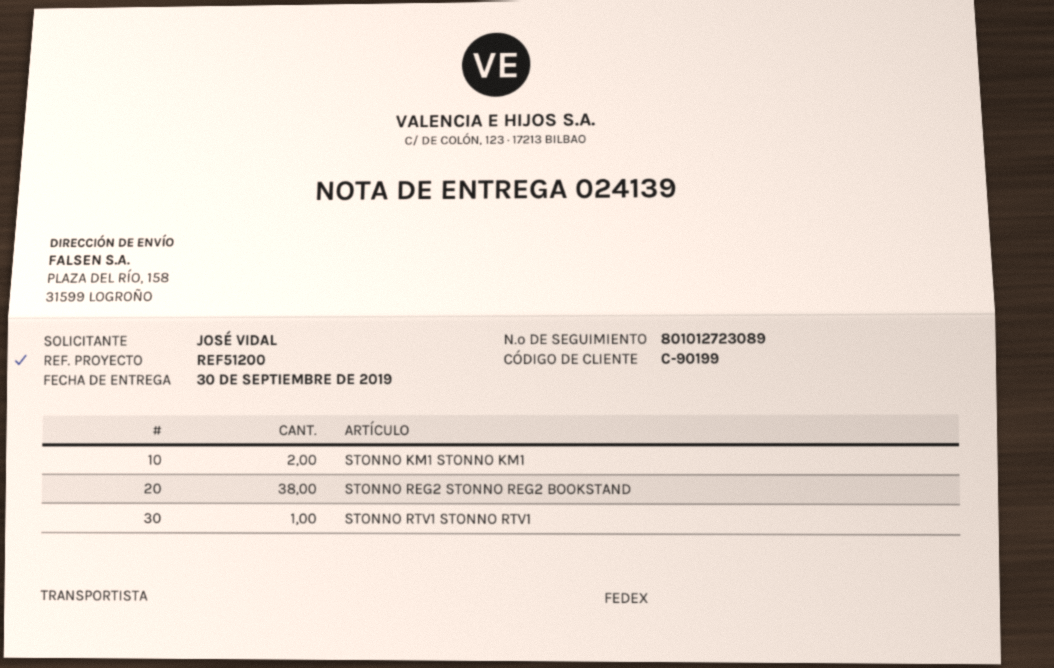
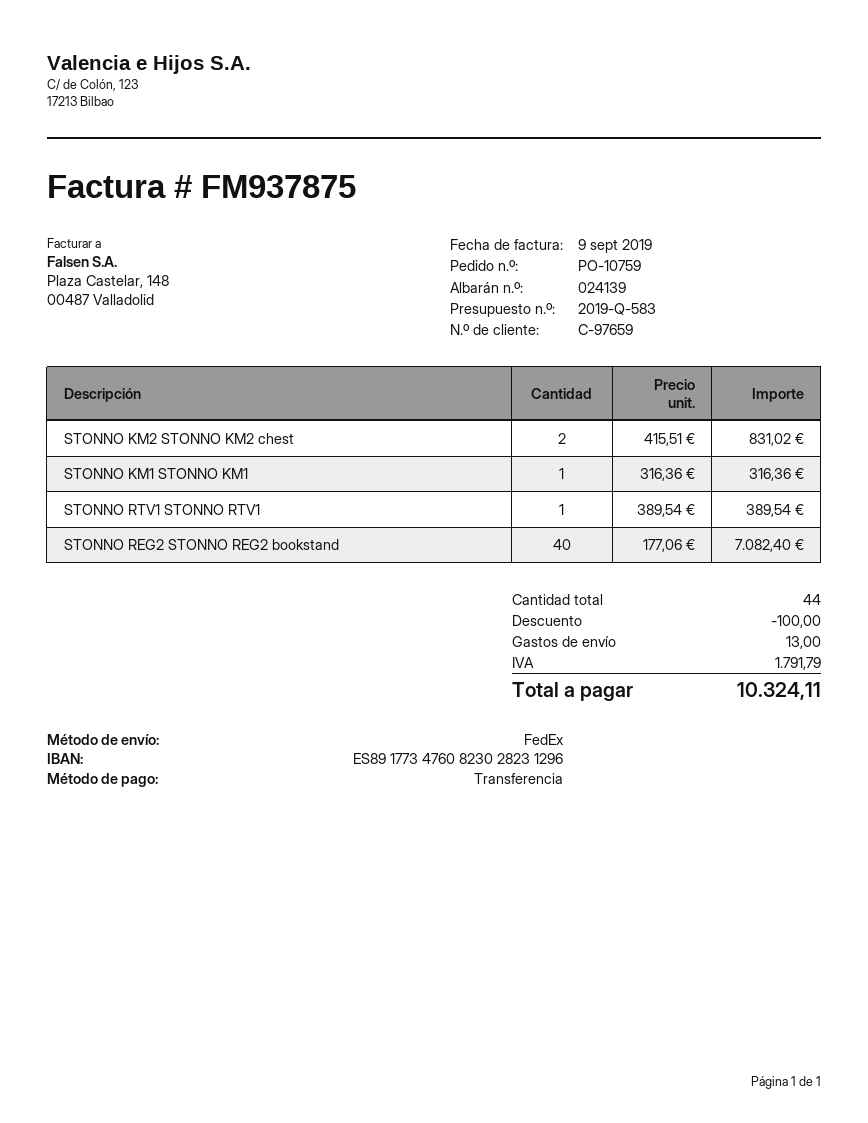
customer number: C-90199 -> C-97659
STONNO KM1 STONNO KM1: 2 -> 1
STONNO REG2 STONNO REG2 BOOKSTAND: 38 -> 40
STONNO KM2 STONNO KM2 chest: none -> 2

